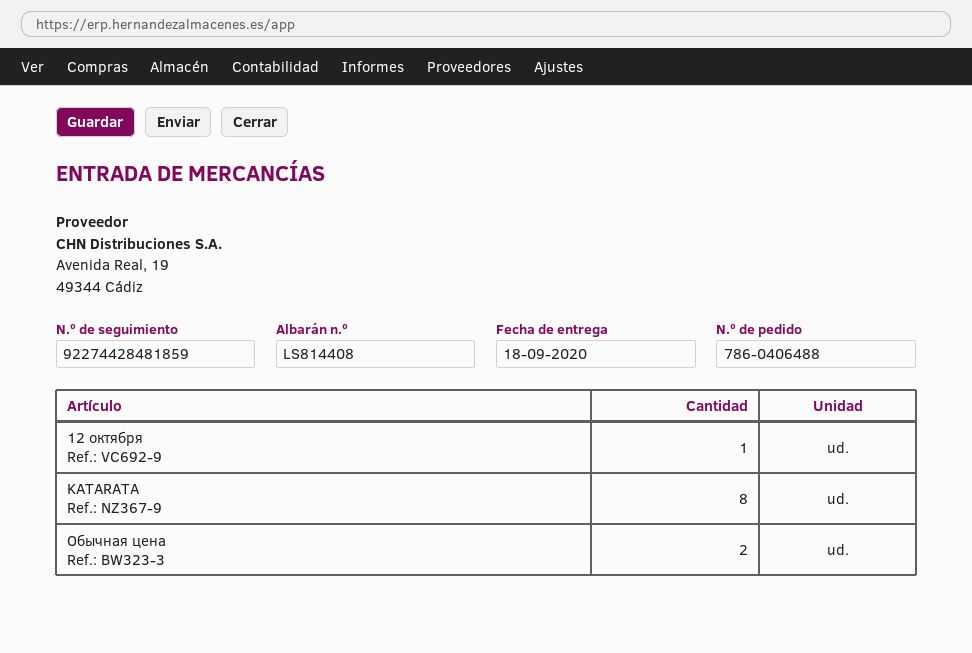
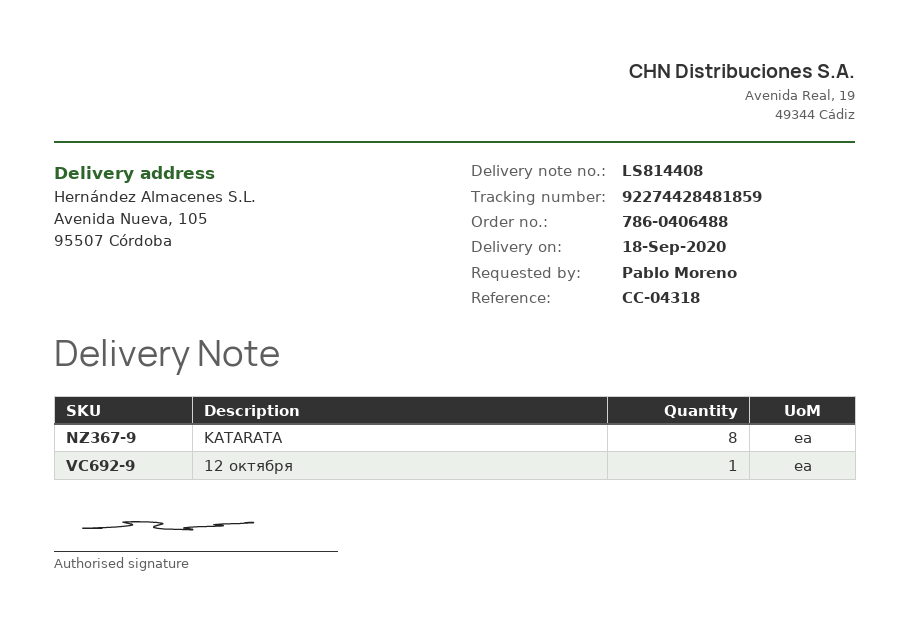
Обычная цена: 2 -> none

